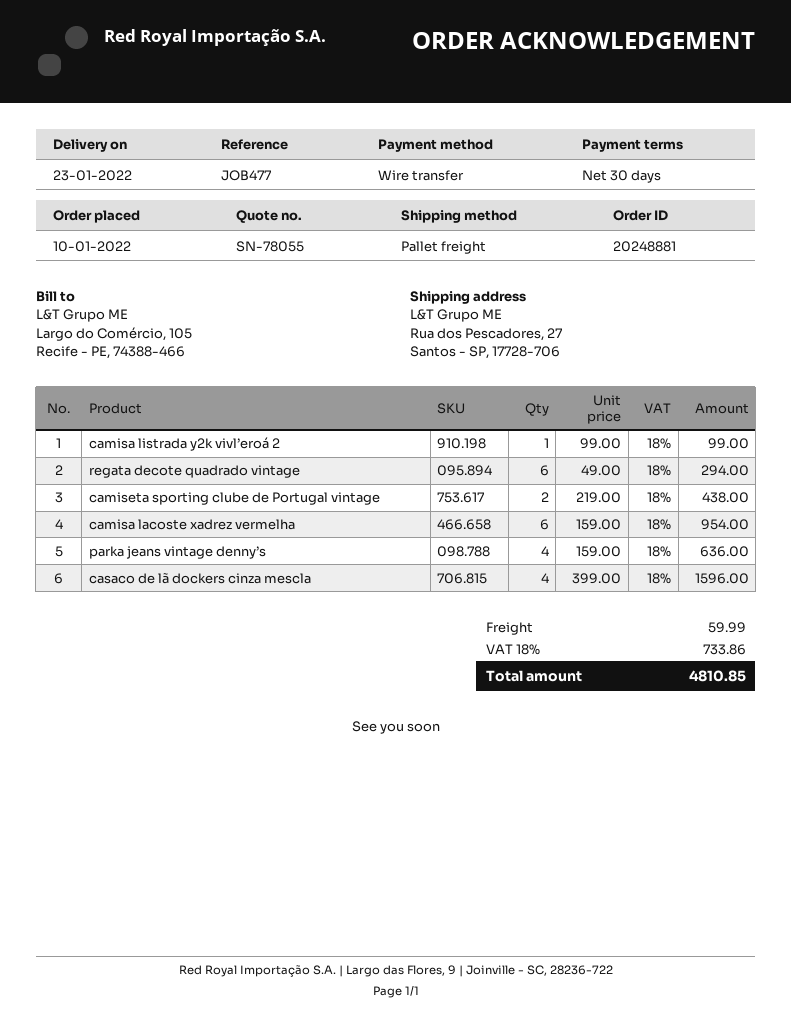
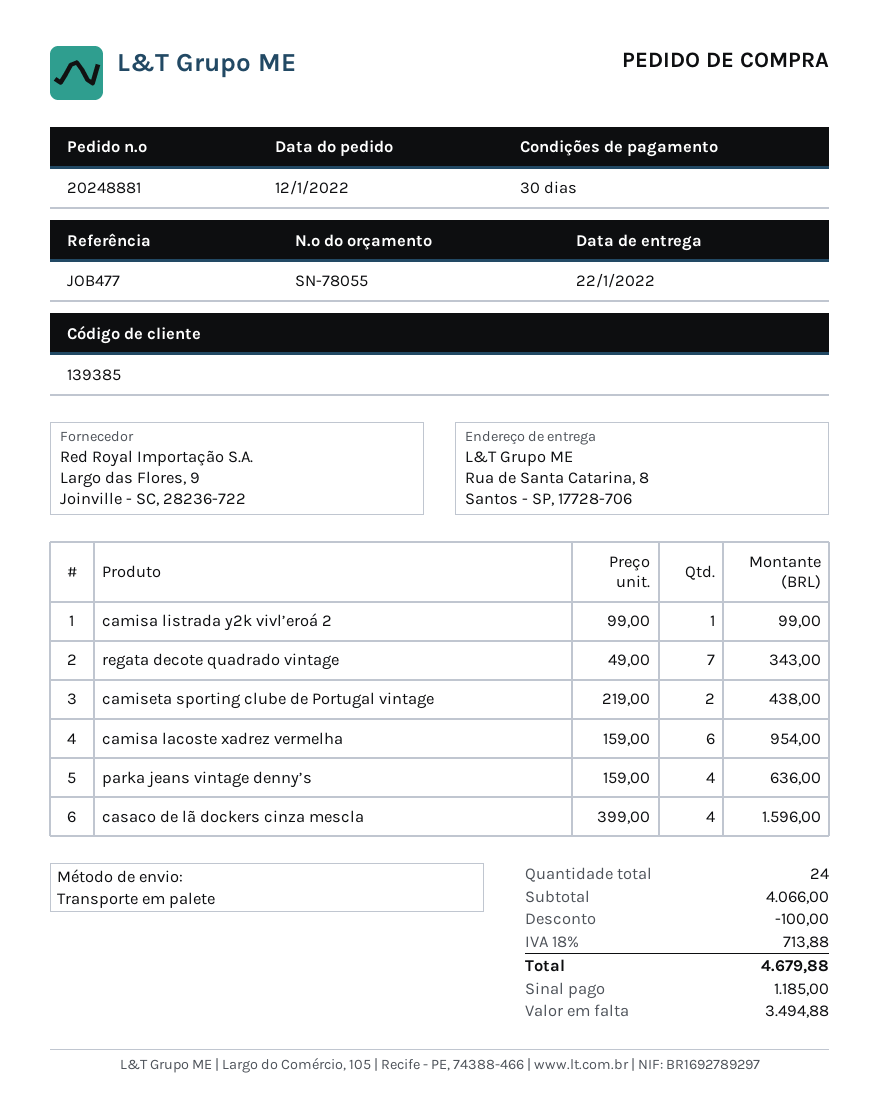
order date: 2022-01-10 -> 2022-01-12
delivery date: 2022-01-23 -> 2022-01-22
ship to: Rua dos Pescadores, 27, Santos - SP, 17728-706 -> Rua de Santa Catarina, 8, Santos - SP, 17728-706
regata decote quadrado vintage: 6 x 49.00 = 294.00 -> 7 x 49.00 = 343.00
discount: none -> 100.00
shipping: 59.99 -> none
tax: 18% = 733.86 -> 18% = 713.88
total: 4810.85 -> 4679.88

